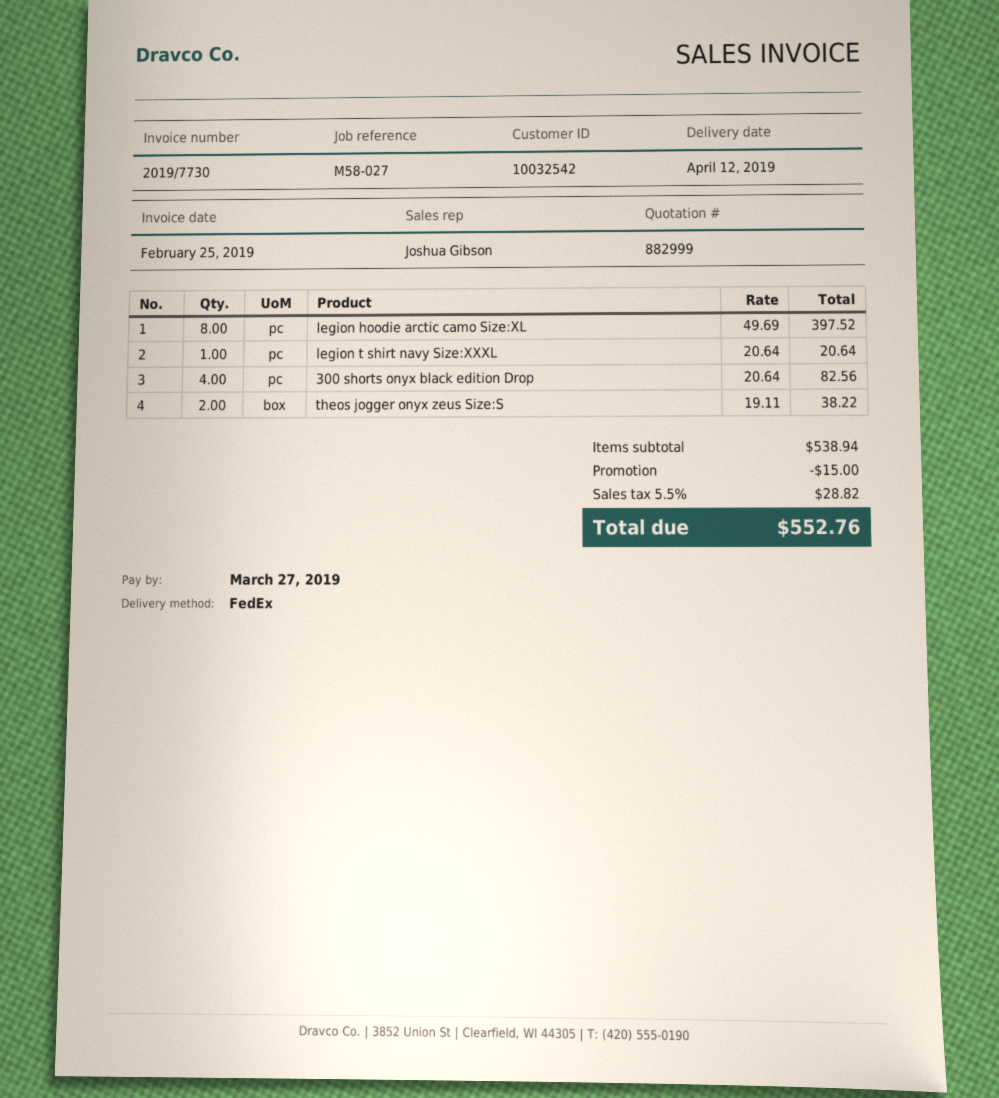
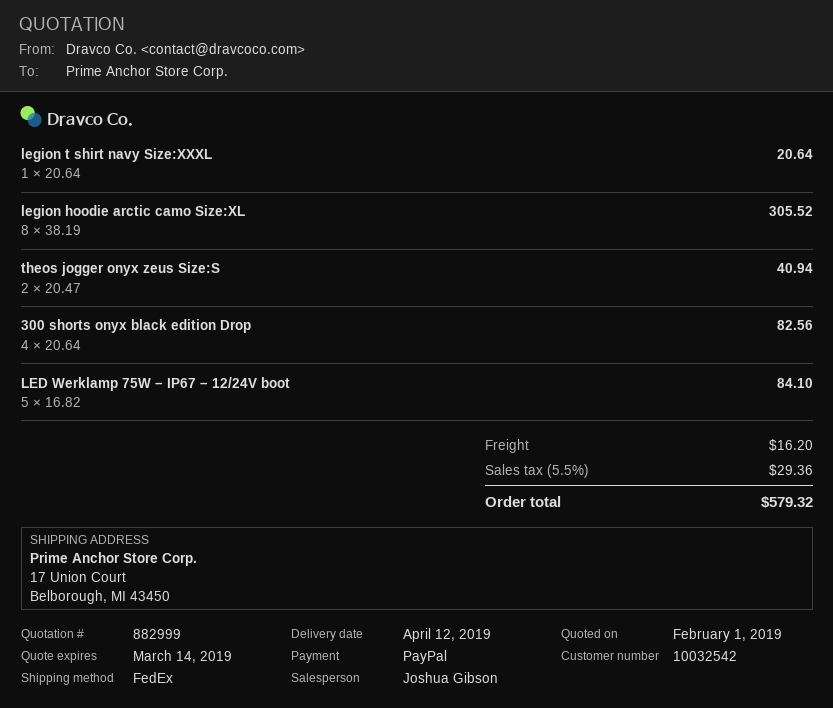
legion hoodie arctic camo Size:XL: 8 x 49.69 = 397.52 -> 8 x 38.19 = 305.52
theos jogger onyx zeus Size:S: 2 x 19.11 = 38.22 -> 2 x 20.47 = 40.94
LED Werklamp 75W – IP67 – 12/24V boot: none -> 5 x 16.82 = 84.10
discount: 15.00 -> none
shipping: none -> 16.20
tax: 5.5% = 28.82 -> 5.5% = 29.36
total: 552.76 -> 579.32

